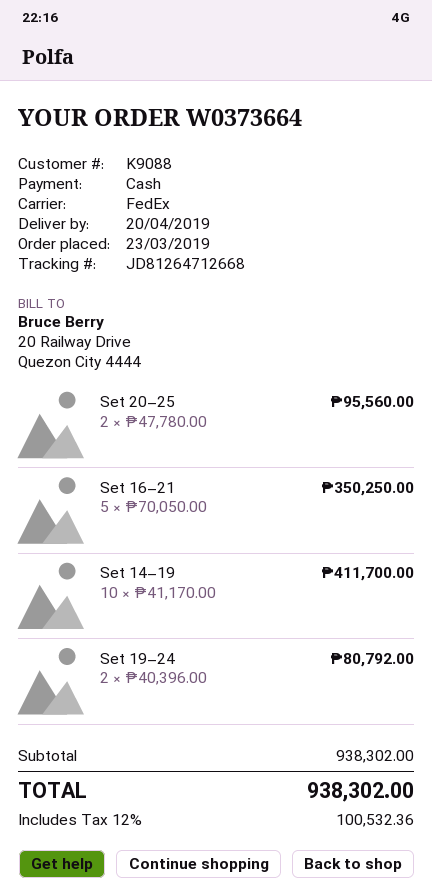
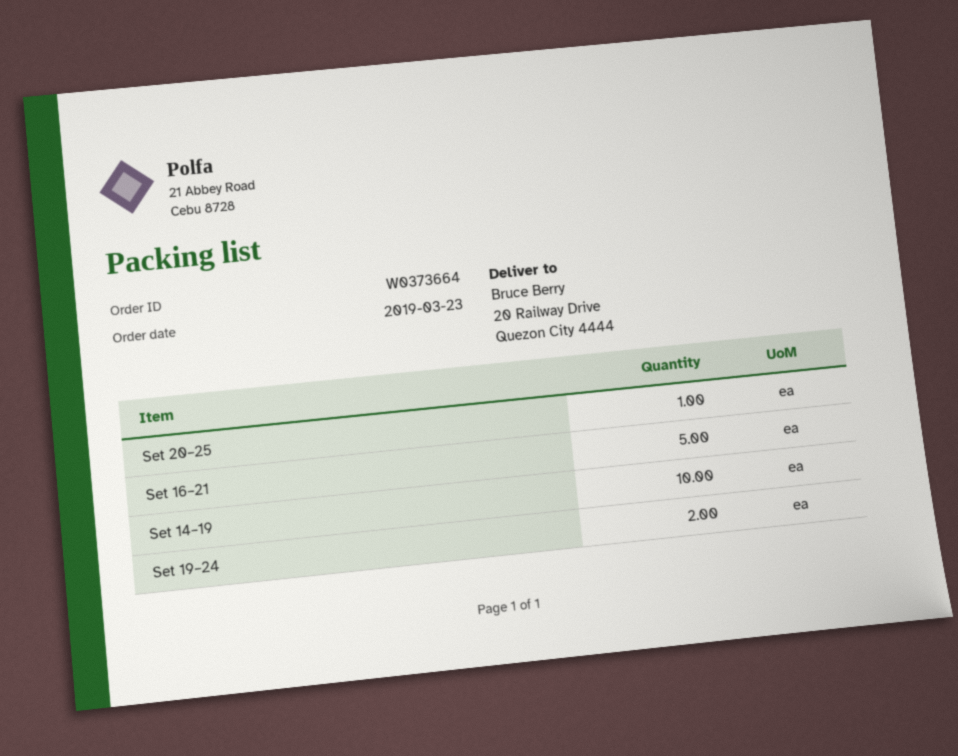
Set 20–25: 2 -> 1

